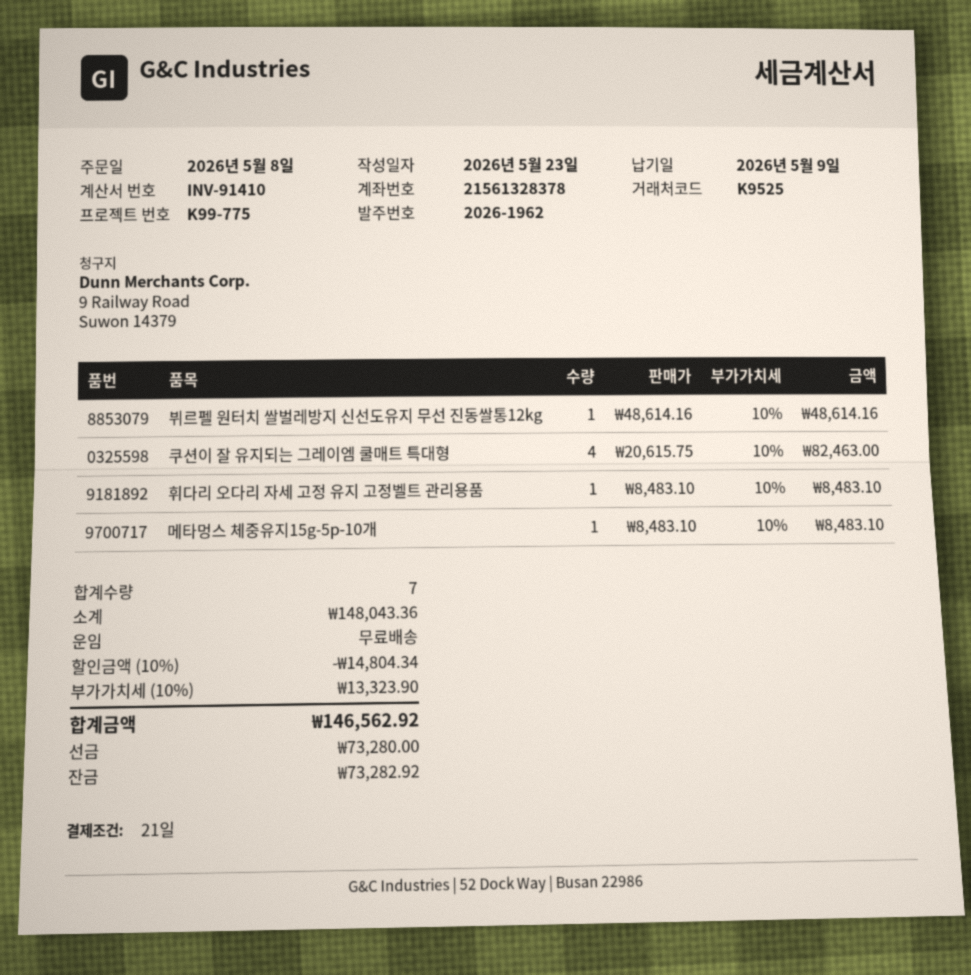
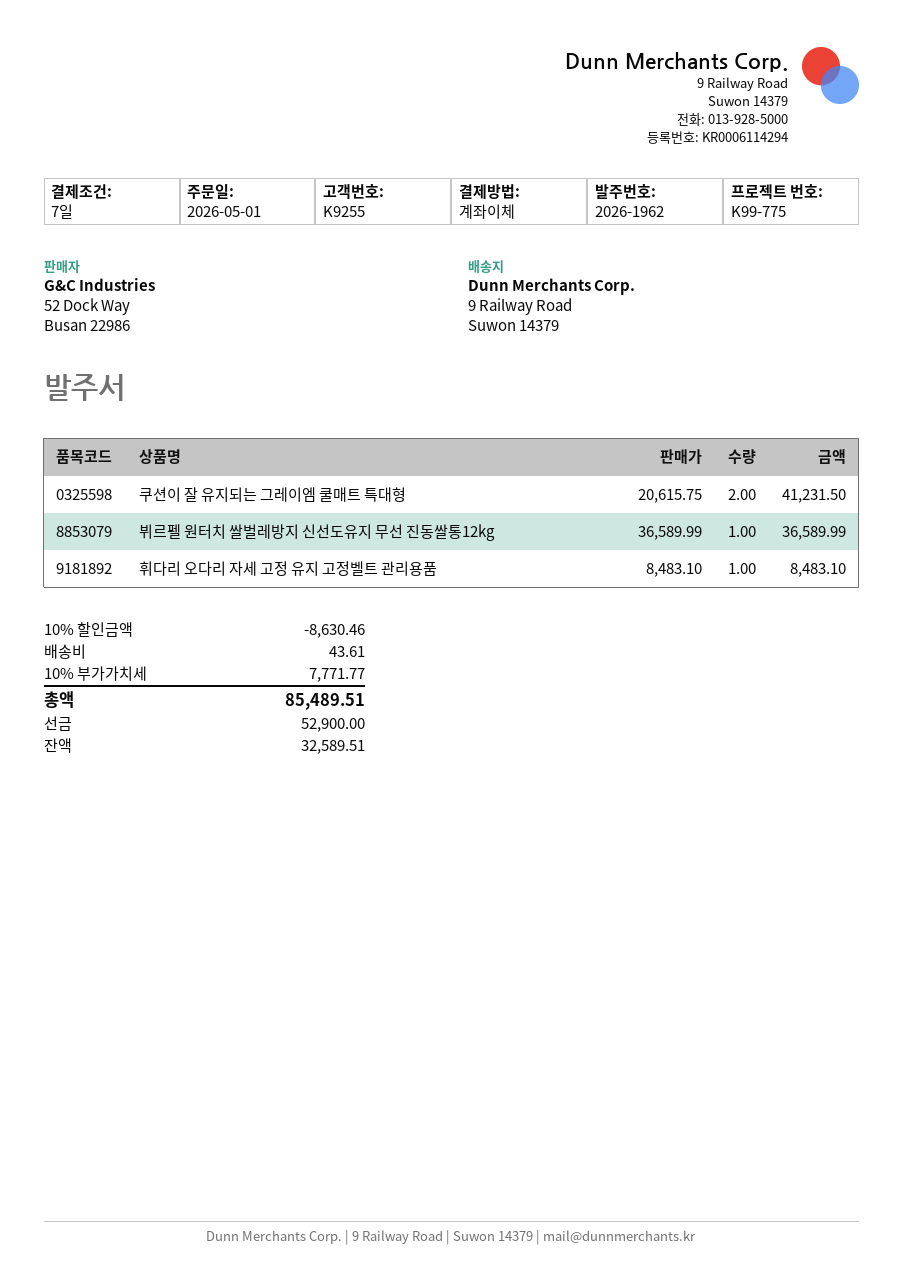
order date: 2026-05-08 -> 2026-05-01
payment terms: 21 days -> 7 days
customer number: K9525 -> K9255
뷔르펠 원터치 쌀벌레방지 신선도유지 무선 진동쌀통12kg: 1 x 48614.16 = 48614.16 -> 1 x 36589.99 = 36589.99
쿠션이 잘 유지되는 그레이엠 쿨매트 특대형: 4 x 20615.75 = 82463.00 -> 2 x 20615.75 = 41231.50
메타멍스 체중유지15g-5p-10개: 1 x 8483.10 = 8483.10 -> none
discount: 10% = 14804.34 -> 10% = 8630.46
shipping: 0.00 -> 43.61
tax: 10% = 13323.90 -> 10% = 7771.77
total: 146562.92 -> 85489.51
deposit: 73280.00 -> 52900.00
balance: 73282.92 -> 32589.51

